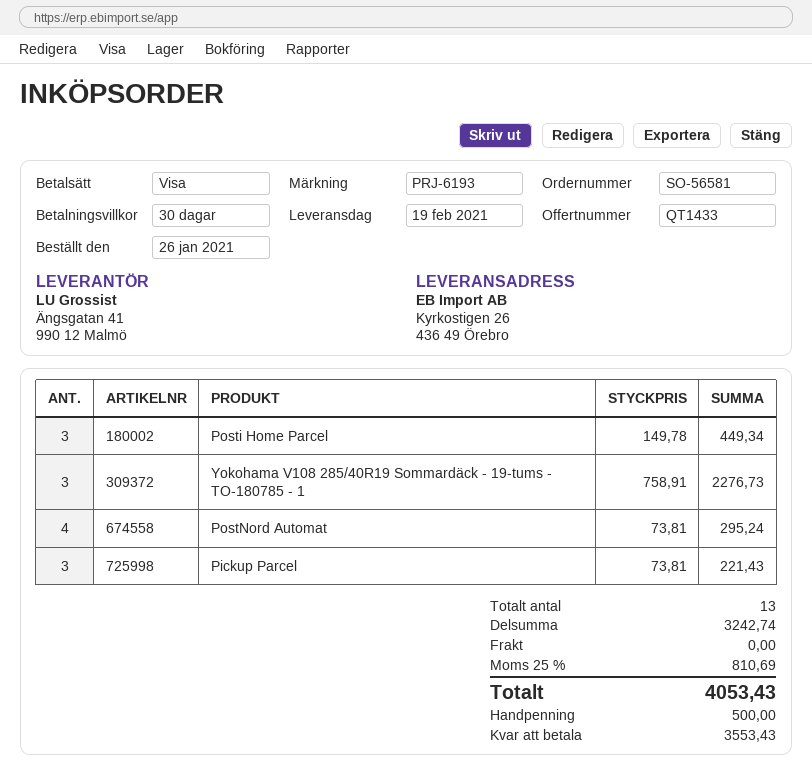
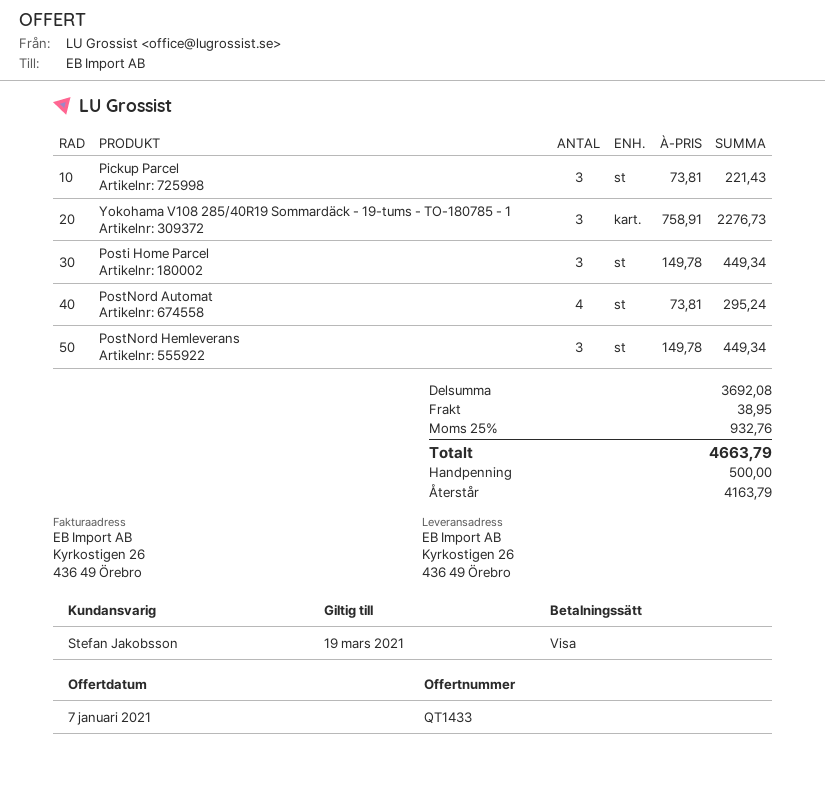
PostNord Hemleverans: none -> 3 x 149.78 = 449.34
subtotal: 3242.74 -> 3692.08
shipping: 0.00 -> 38.95
tax: 25% = 810.69 -> 25% = 932.76
total: 4053.43 -> 4663.79
balance: 3553.43 -> 4163.79

